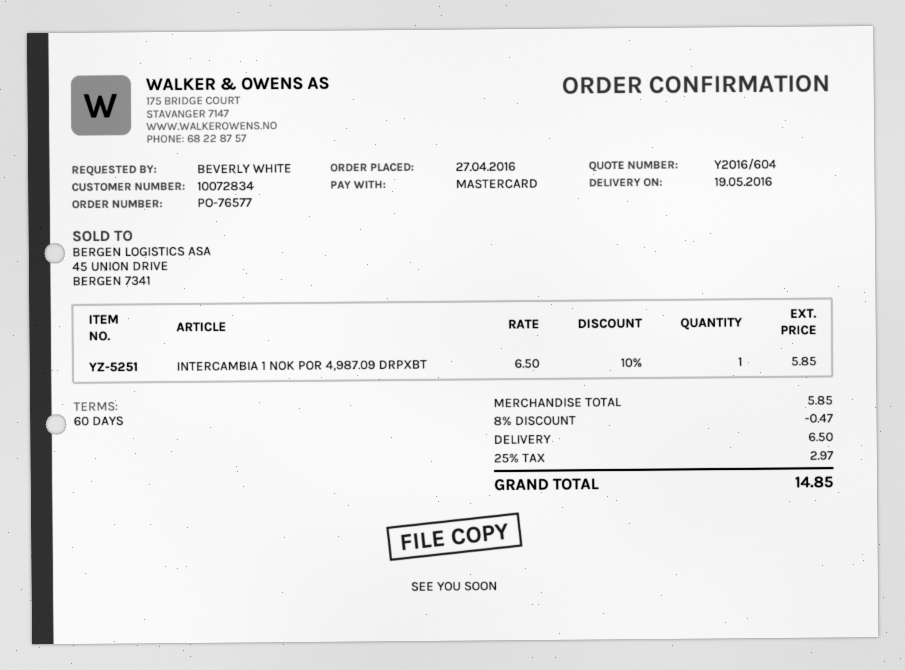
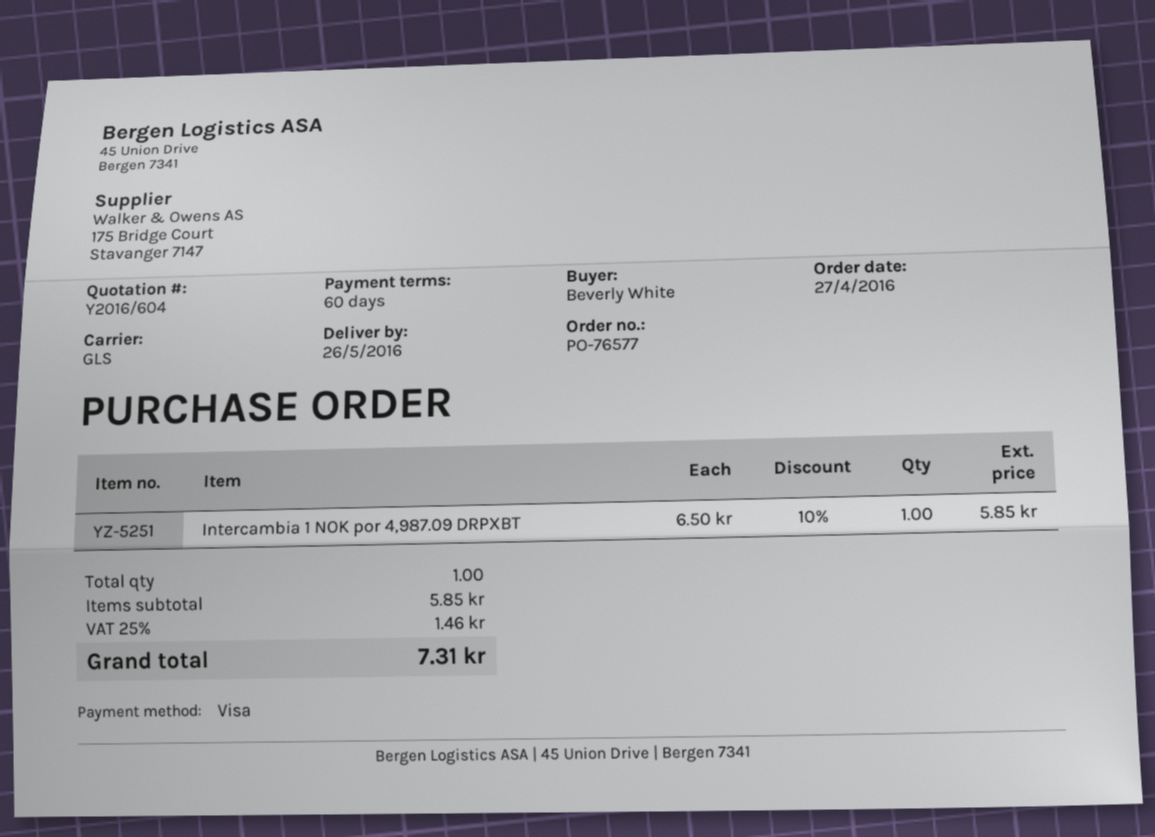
delivery date: 2016-05-19 -> 2016-05-26
payment method: Mastercard -> Visa
discount: 8% = 0.47 -> none
shipping: 6.50 -> none
tax: 25% = 2.97 -> 25% = 1.46
total: 14.85 -> 7.31

